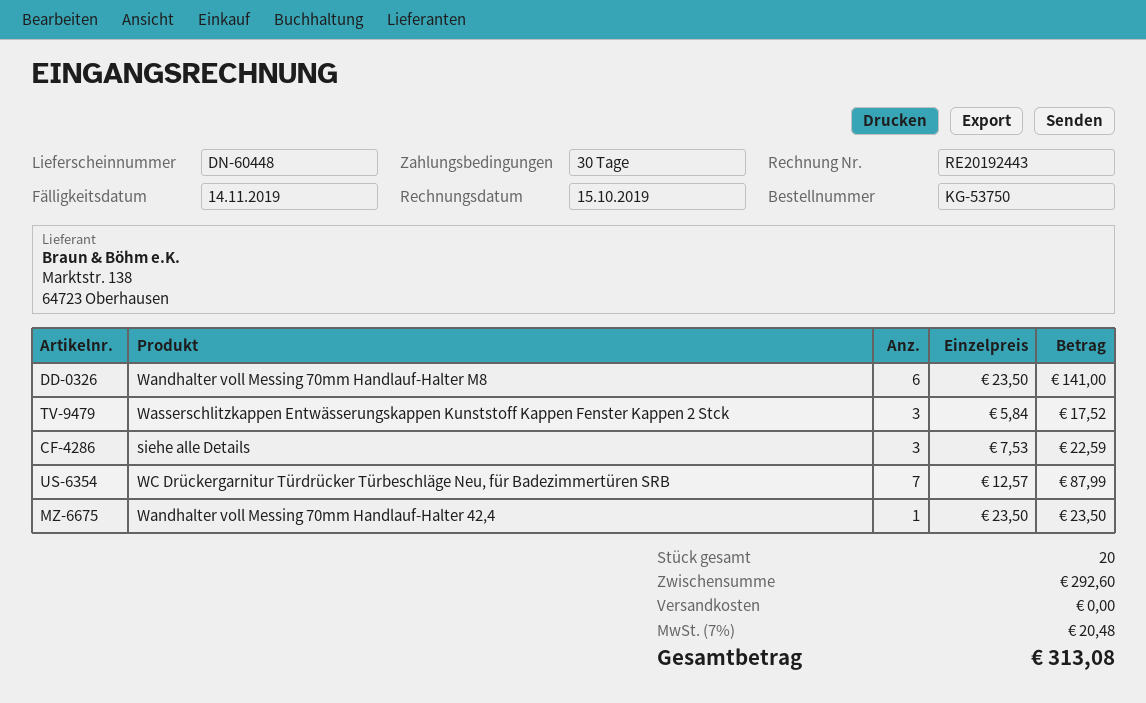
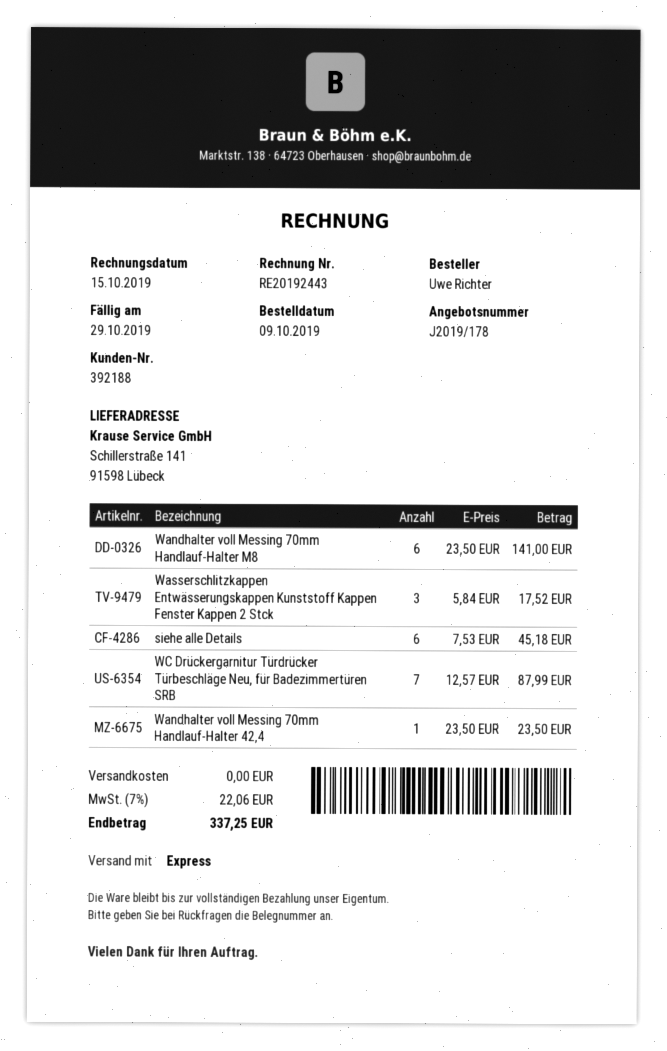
due date: 2019-11-14 -> 2019-10-29
siehe alle Details: 3 x 7.53 = 22.59 -> 6 x 7.53 = 45.18
tax: 7% = 20.48 -> 7% = 22.06
total: 313.08 -> 337.25

